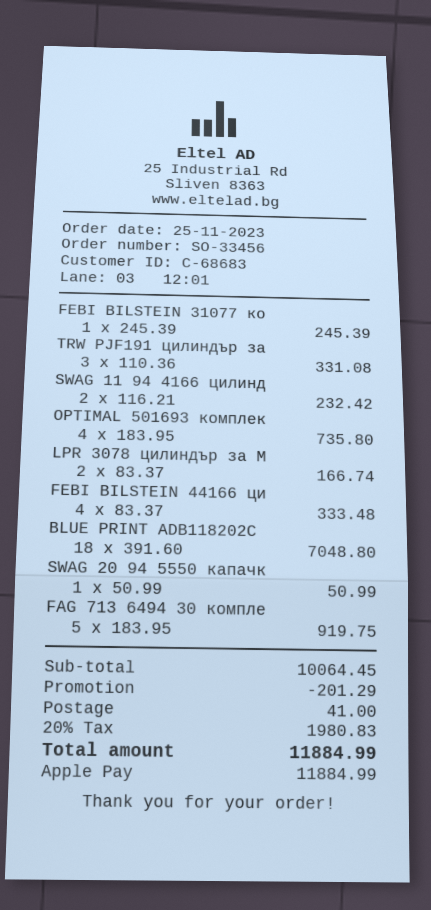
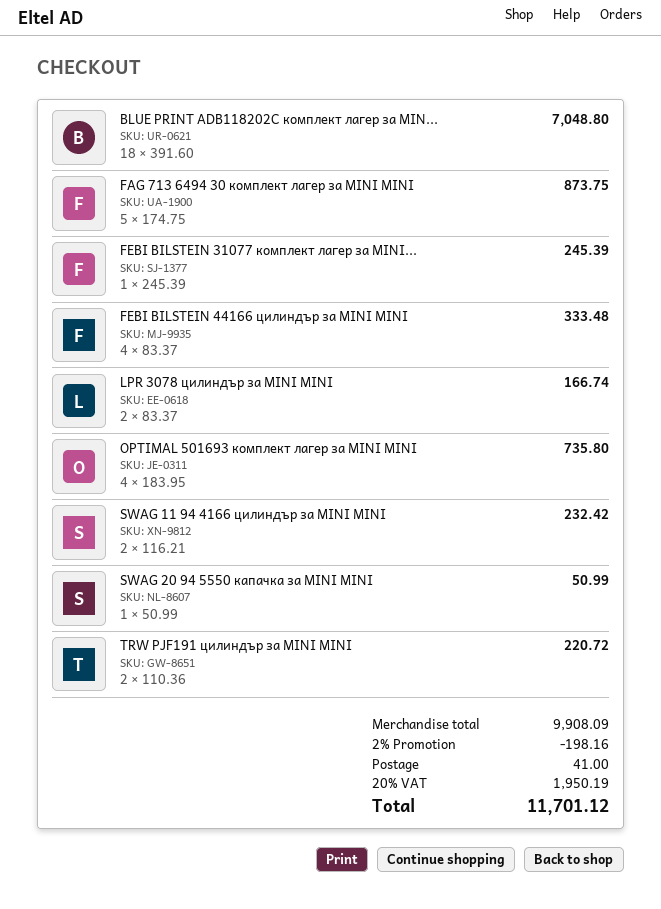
TRW PJF191 цилиндър за: 3 x 110.36 = 331.08 -> 2 x 110.36 = 220.72
FAG 713 6494 30 компле: 5 x 183.95 = 919.75 -> 5 x 174.75 = 873.75
subtotal: 10064.45 -> 9908.09
discount: 201.29 -> 198.16
tax: 20% = 1980.83 -> 20% = 1950.19
total: 11884.99 -> 11701.12

